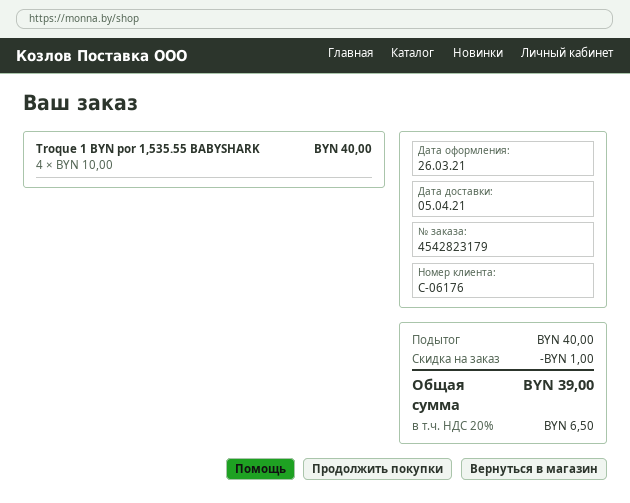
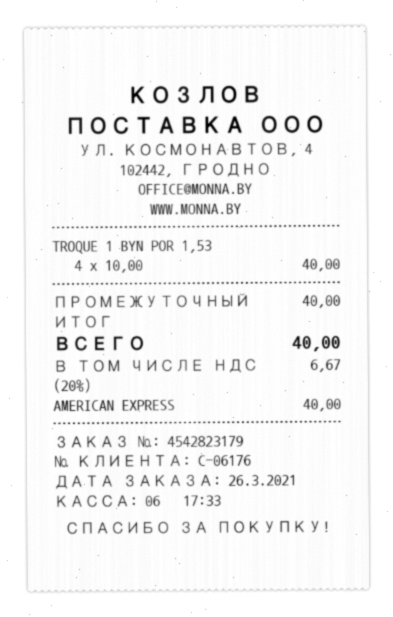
discount: 1.00 -> none
tax: 20% = 6.50 -> 20% = 6.67
total: 39.00 -> 40.00

